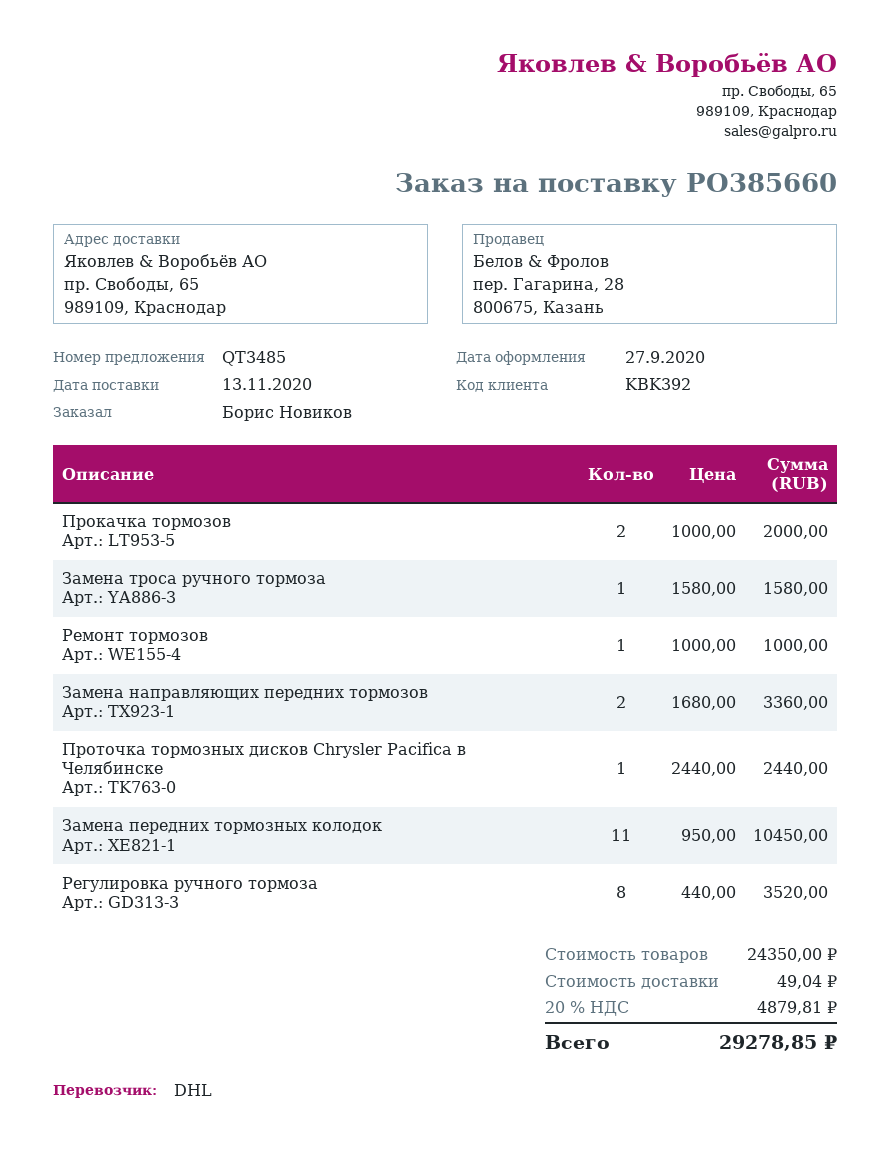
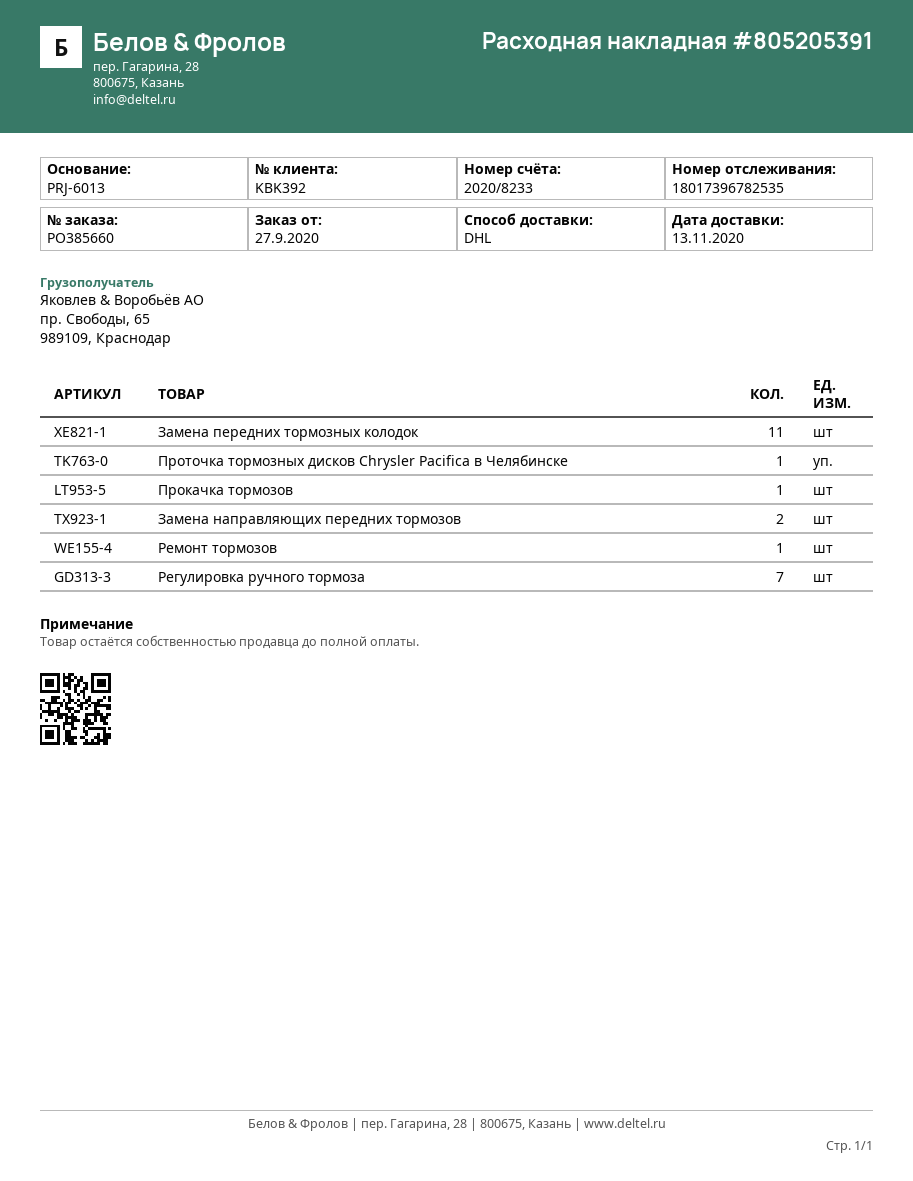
Прокачка тормозов: 2 -> 1
Замена троса ручного тормоза: 1 -> none
Регулировка ручного тормоза: 8 -> 7

